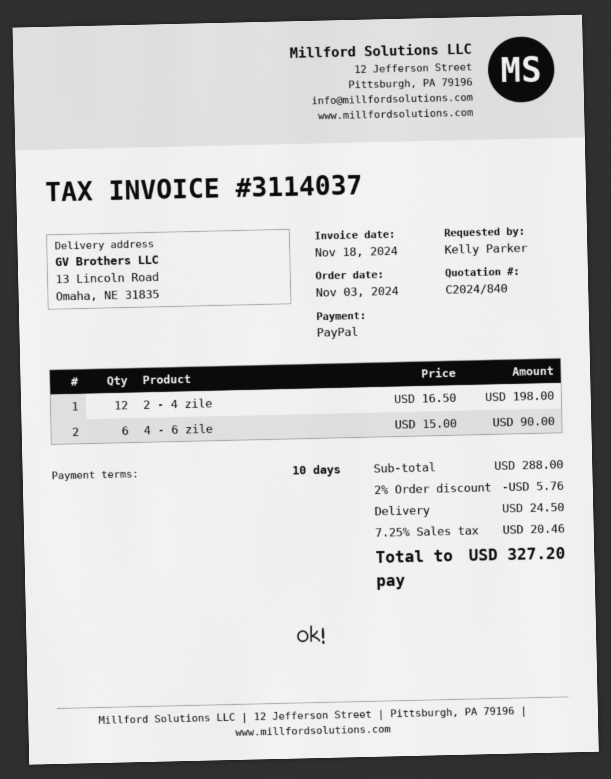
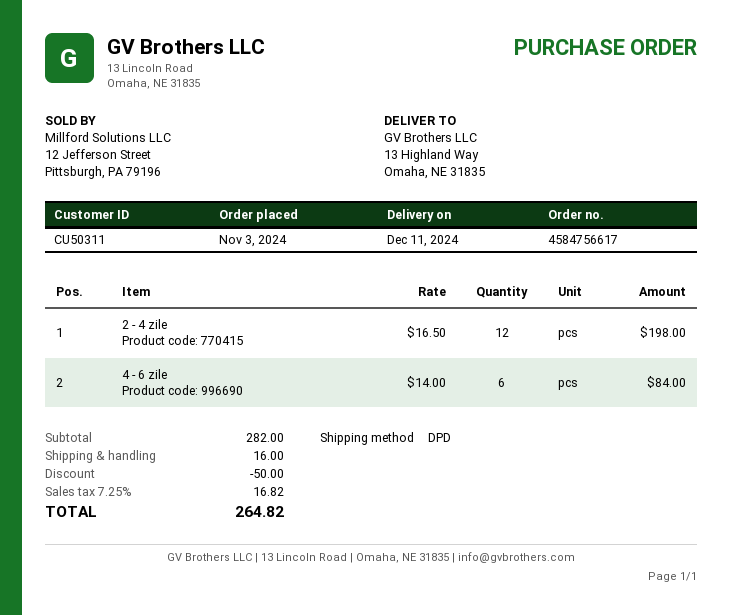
ship to: 13 Lincoln Road, Omaha, NE 31835 -> 13 Highland Way, Omaha, NE 31835
4 - 6 zile: 6 x 15.00 = 90.00 -> 6 x 14.00 = 84.00
subtotal: 288.00 -> 282.00
discount: 5.76 -> 50.00
shipping: 24.50 -> 16.00
tax: 7.25% = 20.46 -> 7.25% = 16.82
total: 327.20 -> 264.82

